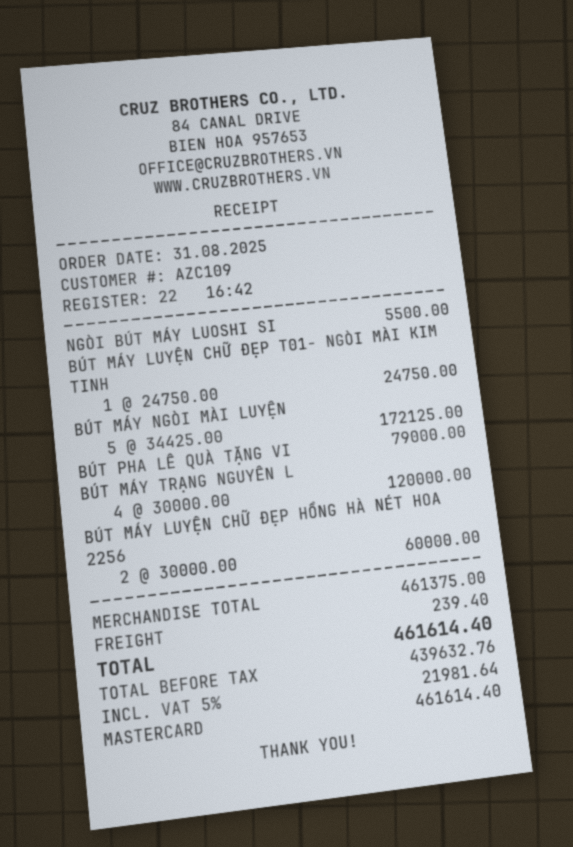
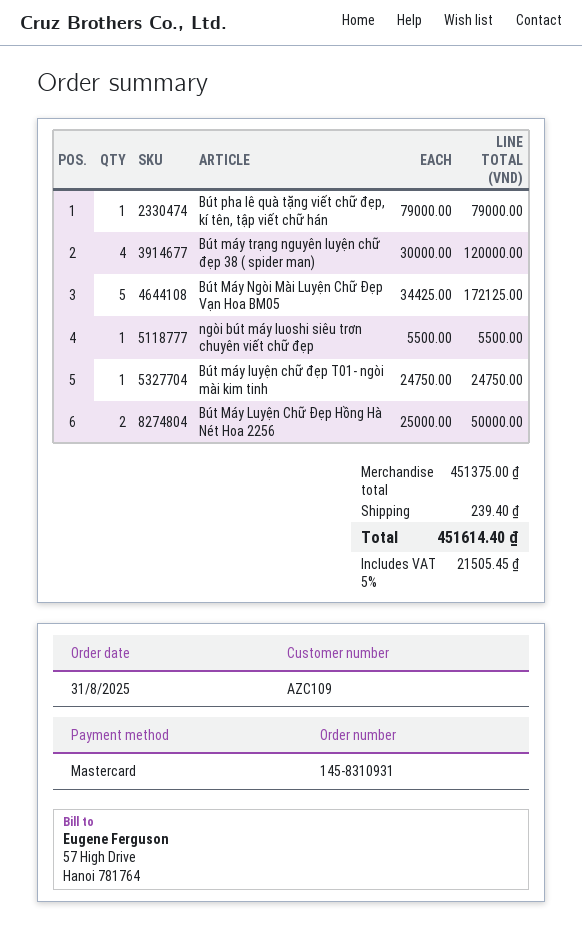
BÚT MÁY LUYỆN CHỮ ĐẸP HỒNG HÀ NÉT HOA 2256: 2 x 30000.00 = 60000.00 -> 2 x 25000.00 = 50000.00
subtotal: 461375.00 -> 451375.00
tax: 5% = 21981.64 -> 5% = 21505.45
total: 461614.40 -> 451614.40

